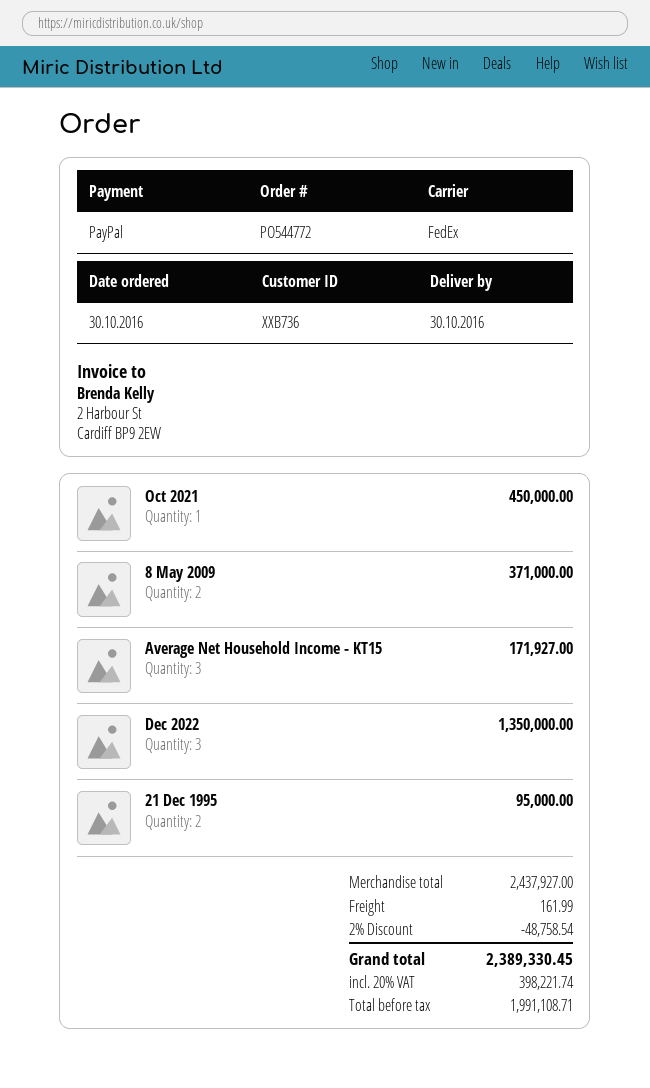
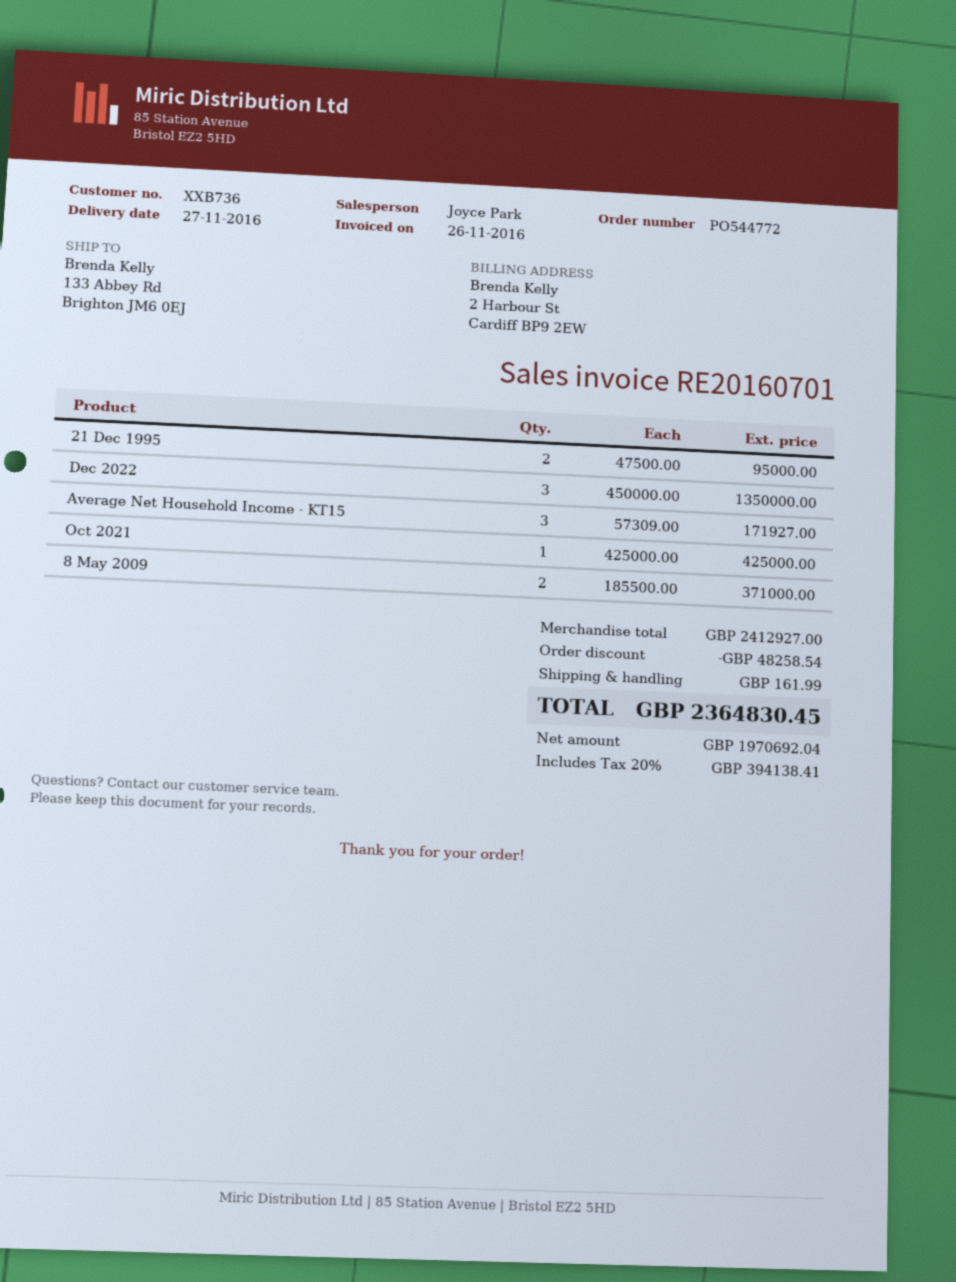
delivery date: 2016-10-30 -> 2016-11-27
Oct 2021: 1 for 450000.00 -> 1 for 425000.00
subtotal: 2437927.00 -> 2412927.00
discount: 48758.54 -> 48258.54
net: 1991108.71 -> 1970692.04
tax: 20% = 398221.74 -> 20% = 394138.41
total: 2389330.45 -> 2364830.45

